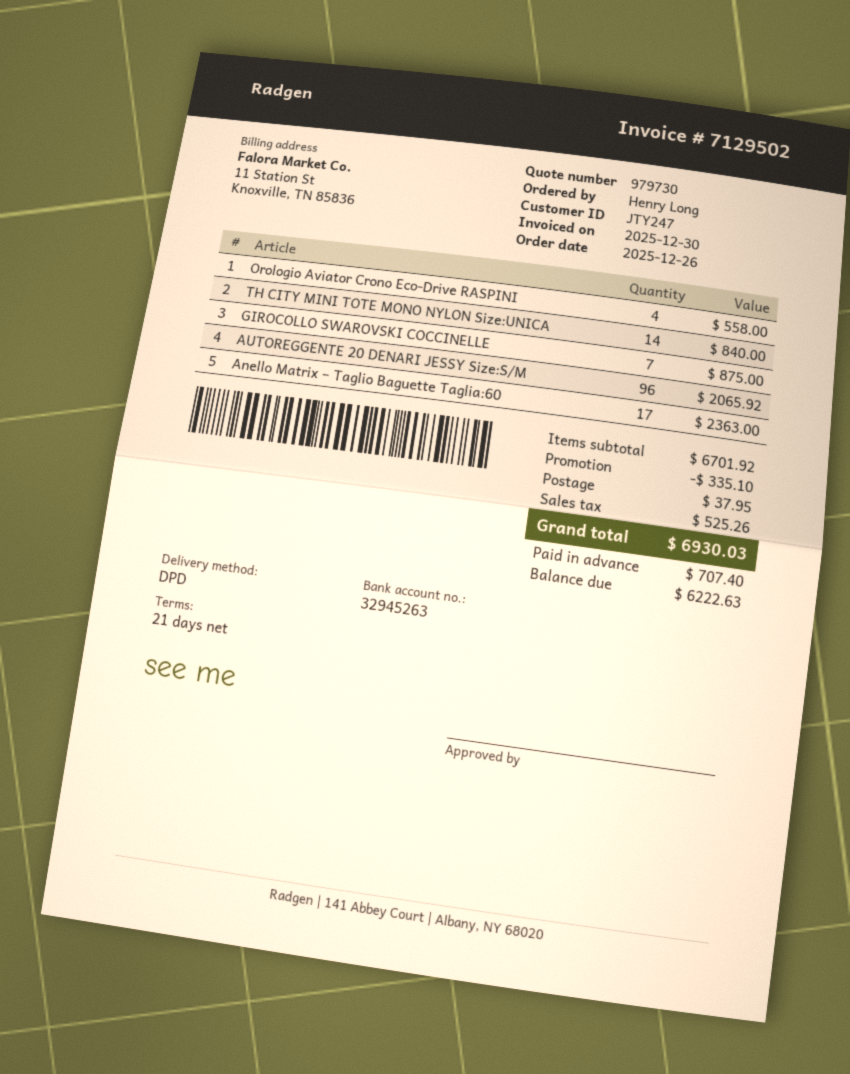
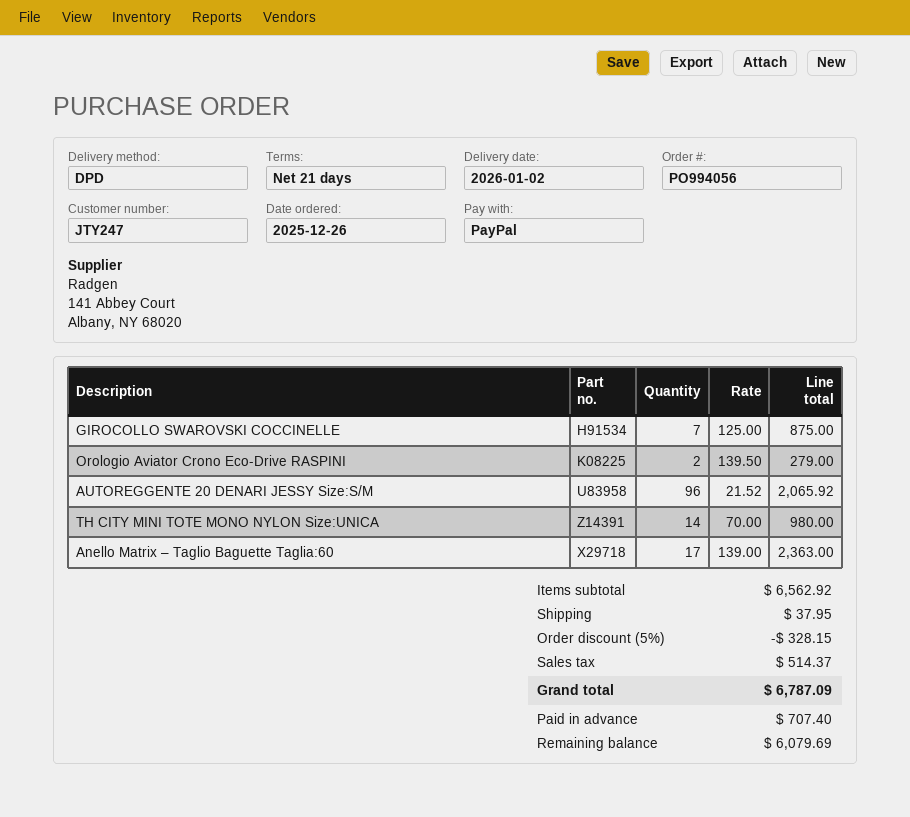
Orologio Aviator Crono Eco-Drive RASPINI: 4 for 558.00 -> 2 for 279.00
TH CITY MINI TOTE MONO NYLON Size:UNICA: 14 for 840.00 -> 14 for 980.00
subtotal: 6701.92 -> 6562.92
discount: 335.10 -> 328.15
tax: 525.26 -> 514.37
total: 6930.03 -> 6787.09
balance: 6222.63 -> 6079.69

